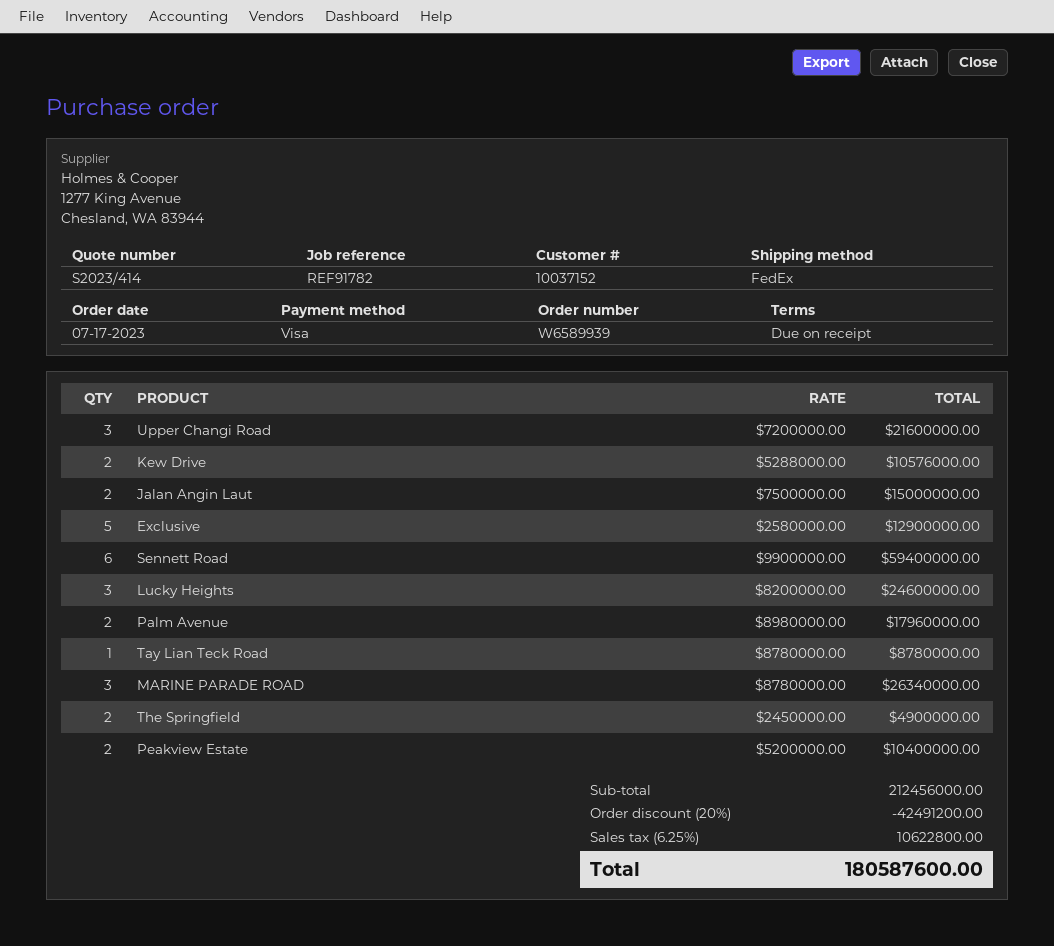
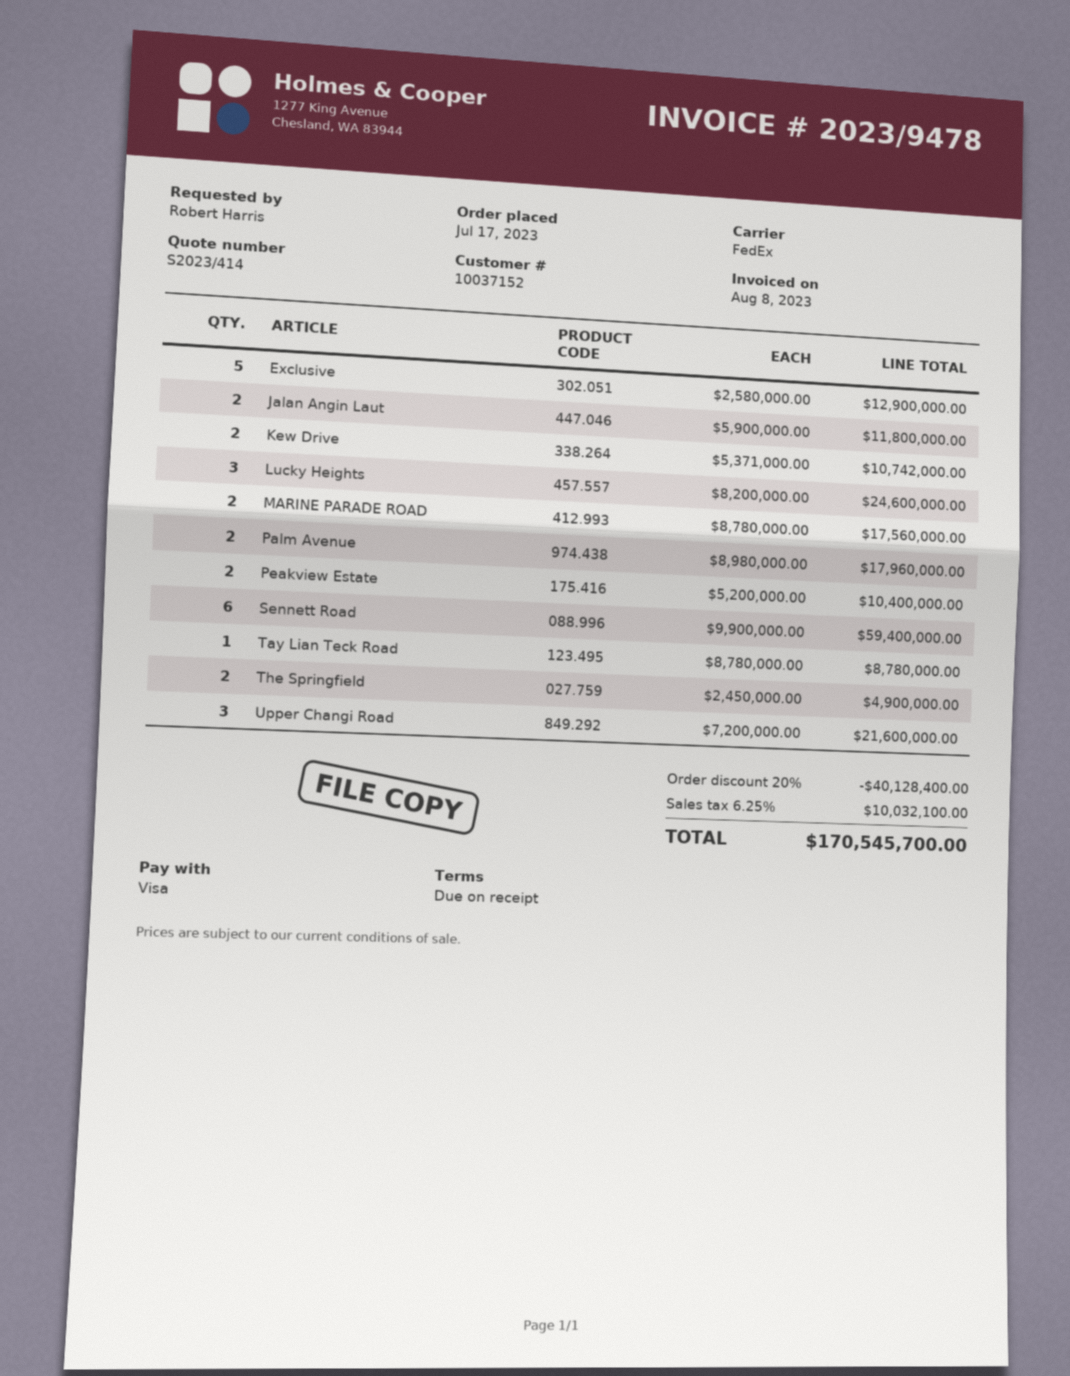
Kew Drive: 2 x 5288000.00 = 10576000.00 -> 2 x 5371000.00 = 10742000.00
Jalan Angin Laut: 2 x 7500000.00 = 15000000.00 -> 2 x 5900000.00 = 11800000.00
MARINE PARADE ROAD: 3 x 8780000.00 = 26340000.00 -> 2 x 8780000.00 = 17560000.00
discount: 20% = 42491200.00 -> 20% = 40128400.00
tax: 6.25% = 10622800.00 -> 6.25% = 10032100.00
total: 180587600.00 -> 170545700.00

